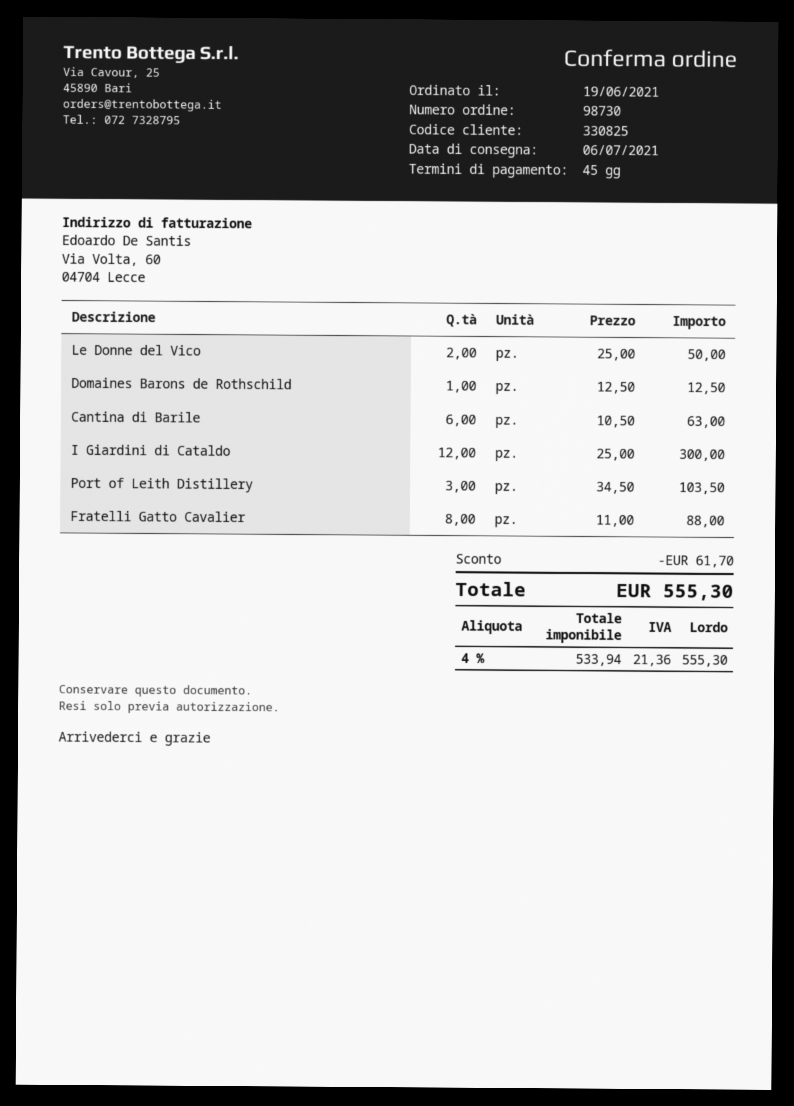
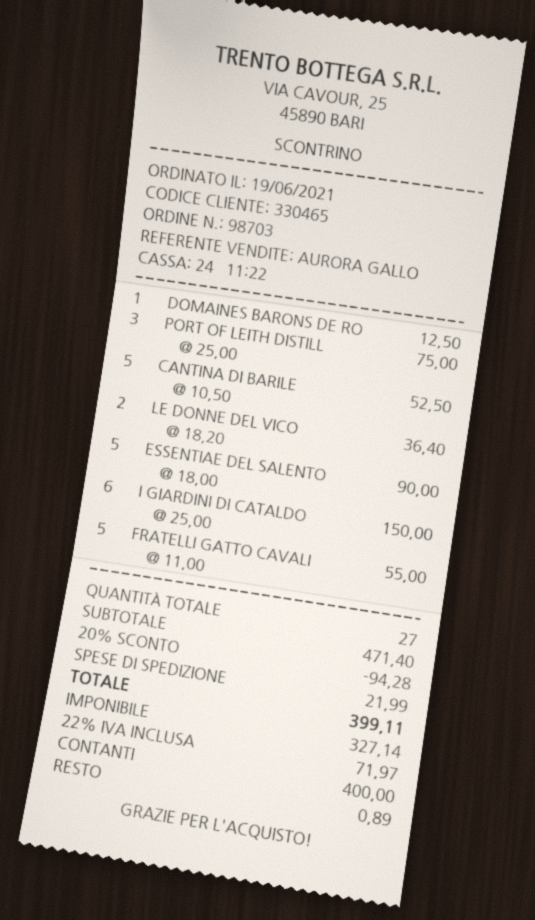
order number: 98730 -> 98703
customer number: 330825 -> 330465
Le Donne del Vico: 2 x 25.00 = 50.00 -> 2 x 18.20 = 36.40
Cantina di Barile: 6 x 10.50 = 63.00 -> 5 x 10.50 = 52.50
I Giardini di Cataldo: 12 x 25.00 = 300.00 -> 6 x 25.00 = 150.00
Port of Leith Distillery: 3 x 34.50 = 103.50 -> 3 x 25.00 = 75.00
Fratelli Gatto Cavalier: 8 x 11.00 = 88.00 -> 5 x 11.00 = 55.00
ESSENTIAE DEL SALENTO: none -> 5 x 18.00 = 90.00
discount: 61.70 -> 94.28
shipping: none -> 21.99
net: 533.94 -> 327.14
tax: 4% = 21.36 -> 22% = 71.97
total: 555.30 -> 399.11

